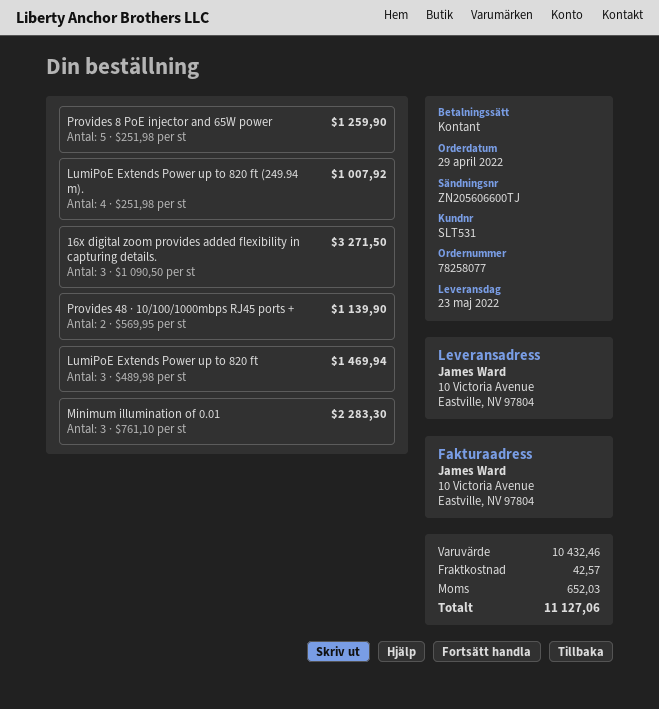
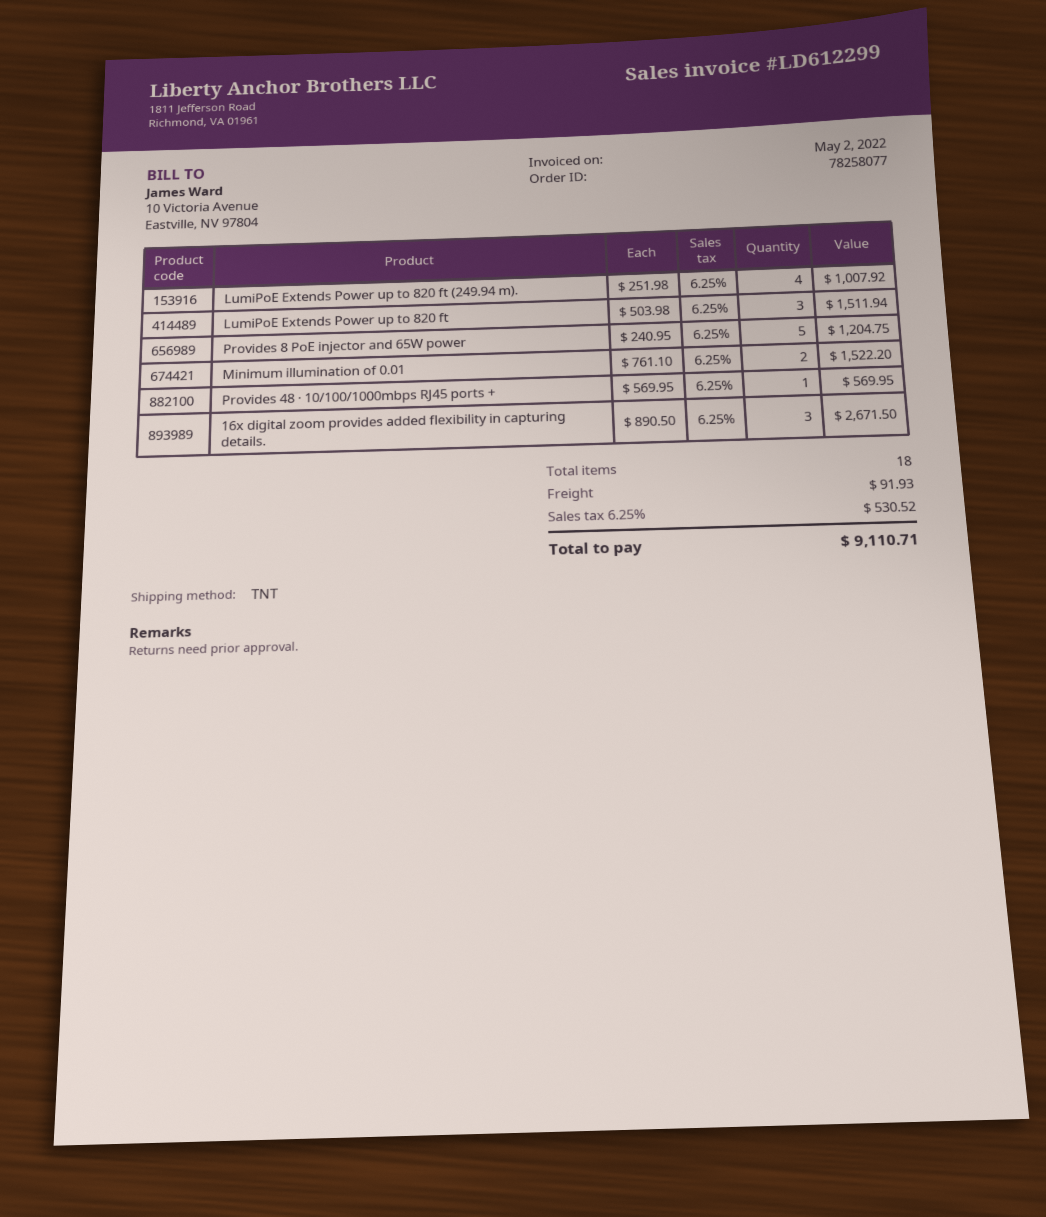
Provides 8 PoE injector and 65W power: 5 x 251.98 = 1259.90 -> 5 x 240.95 = 1204.75
16x digital zoom provides added flexibility in capturing details.: 3 x 1090.50 = 3271.50 -> 3 x 890.50 = 2671.50
Provides 48 · 10/100/1000mbps RJ45 ports +: 2 x 569.95 = 1139.90 -> 1 x 569.95 = 569.95
LumiPoE Extends Power up to 820 ft: 3 x 489.98 = 1469.94 -> 3 x 503.98 = 1511.94
Minimum illumination of 0.01: 3 x 761.10 = 2283.30 -> 2 x 761.10 = 1522.20
shipping: 42.57 -> 91.93
tax: 652.03 -> 530.52
total: 11127.06 -> 9110.71

